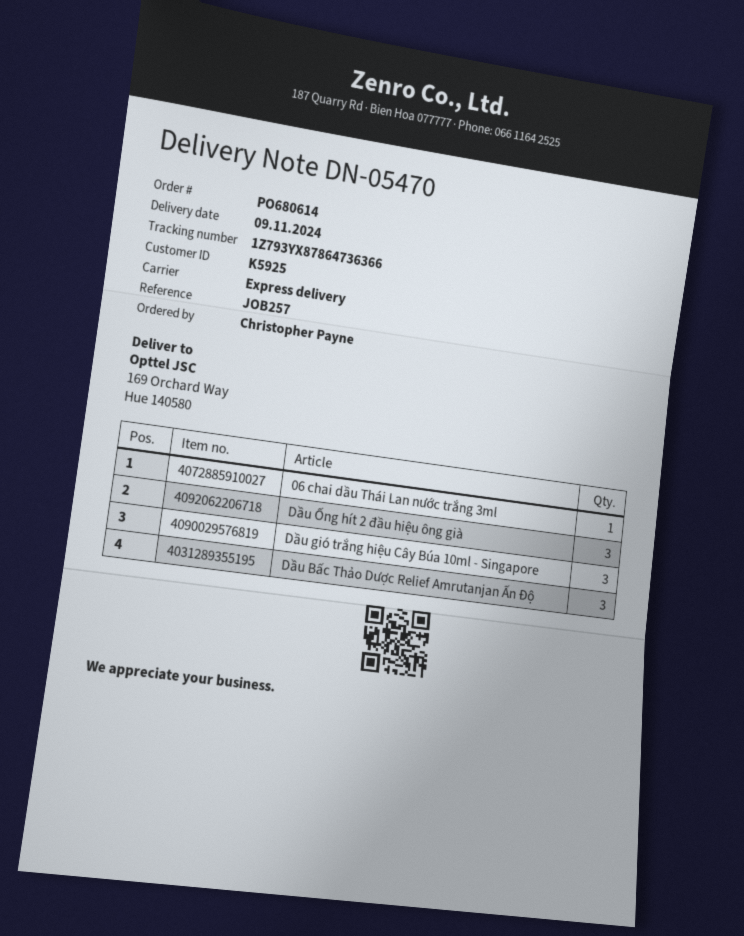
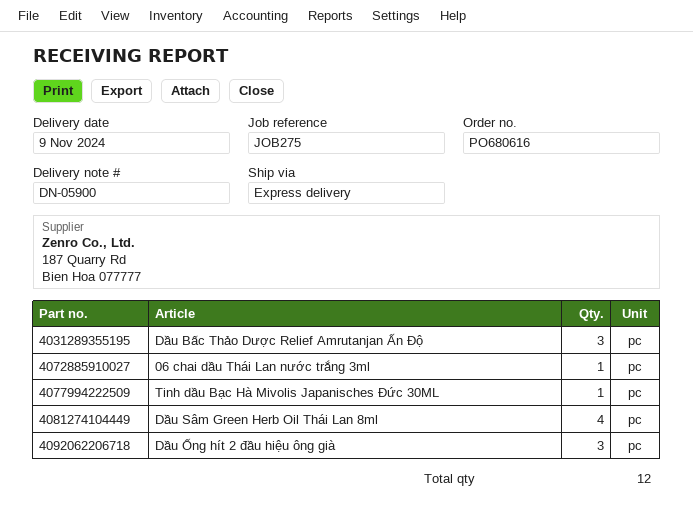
order number: PO680614 -> PO680616
delivery note number: DN-05470 -> DN-05900
reference: JOB257 -> JOB275
Dầu gió trắng hiệu Cây Búa 10ml - Singapore: 3 -> none
Tinh dầu Bạc Hà Mivolis Japanisches Đức 30ML: none -> 1
Dầu Sâm Green Herb Oil Thái Lan 8ml: none -> 4

